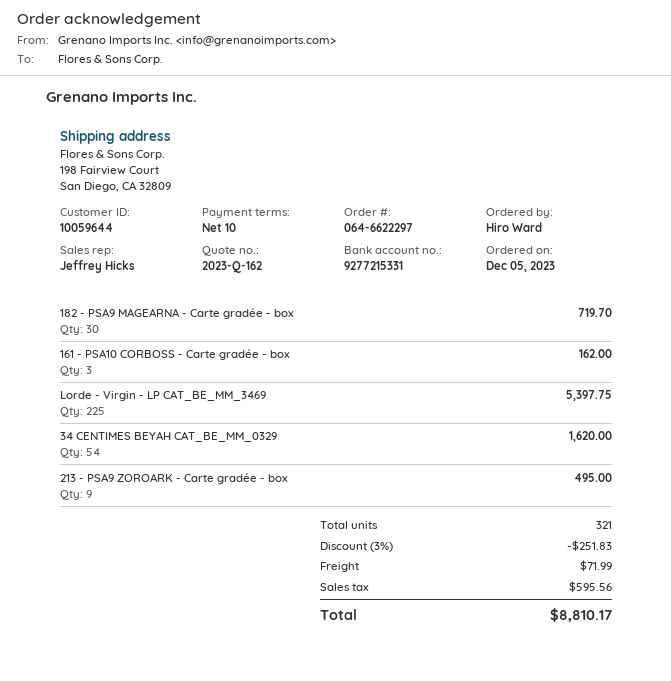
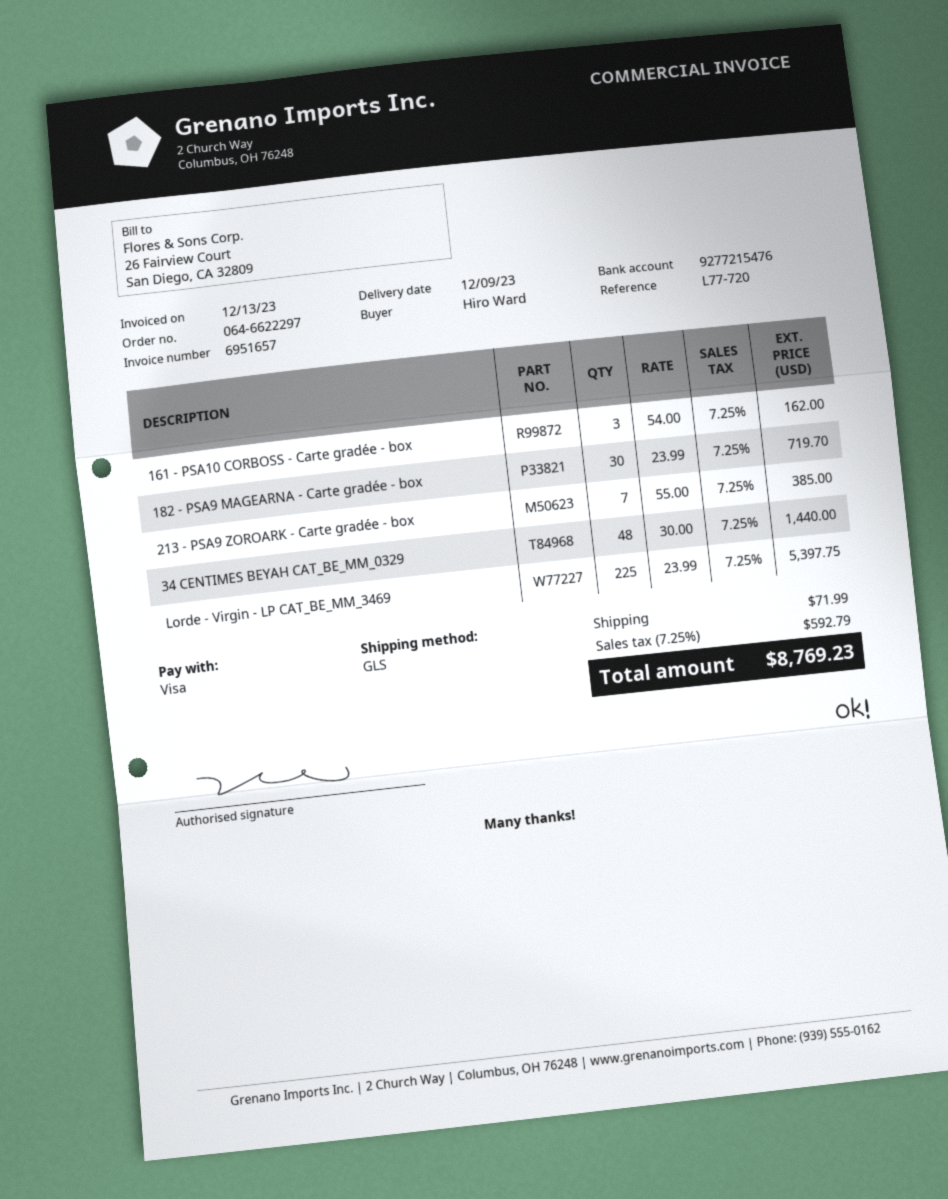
bank account: 9277215331 -> 9277215476
34 CENTIMES BEYAH CAT_BE_MM_0329: 54 for 1620.00 -> 48 for 1440.00
213 - PSA9 ZOROARK - Carte gradée - box: 9 for 495.00 -> 7 for 385.00
discount: 3% = 251.83 -> none
tax: 595.56 -> 592.79
total: 8810.17 -> 8769.23

